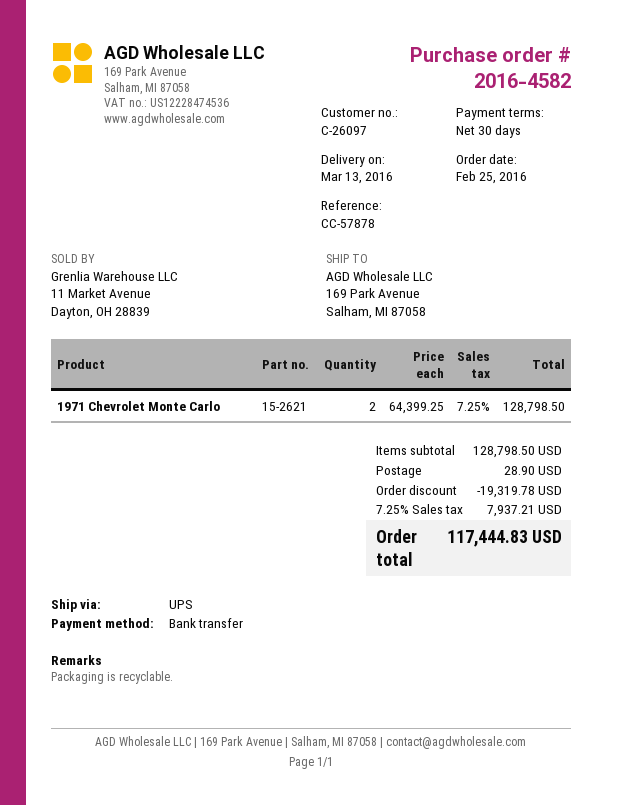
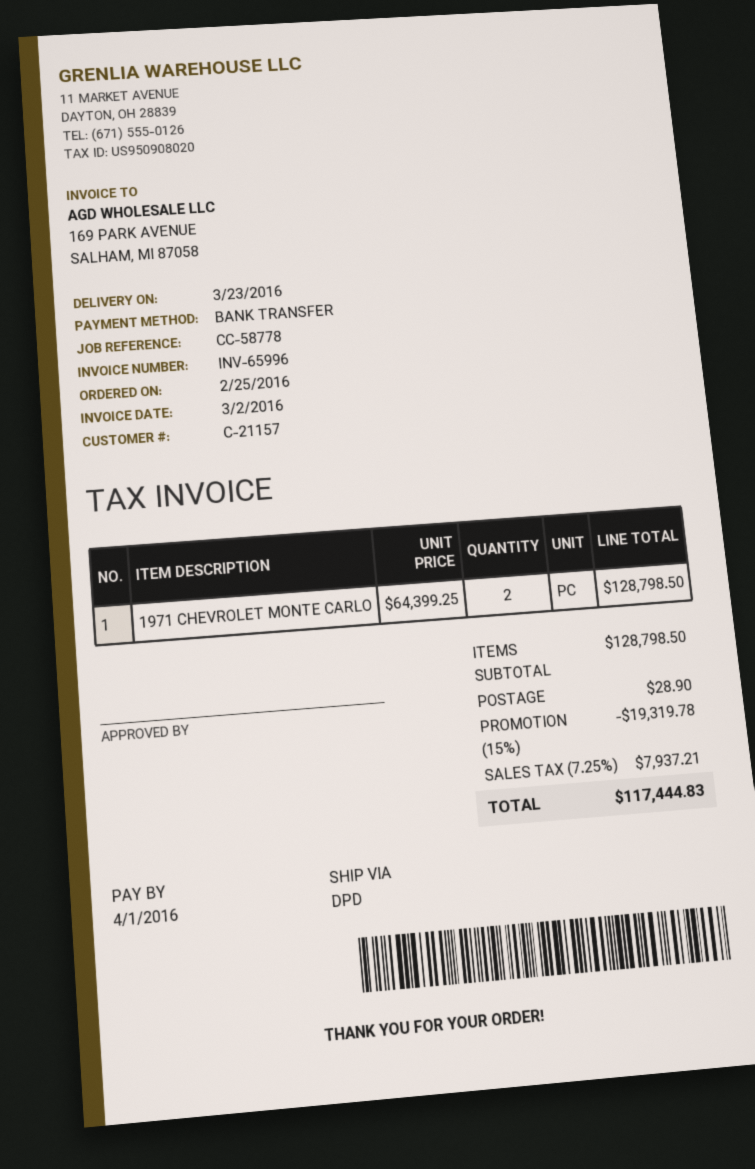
delivery date: 2016-03-13 -> 2016-03-23
customer number: C-26097 -> C-21157
reference: CC-57878 -> CC-58778
shipping method: UPS -> DPD

